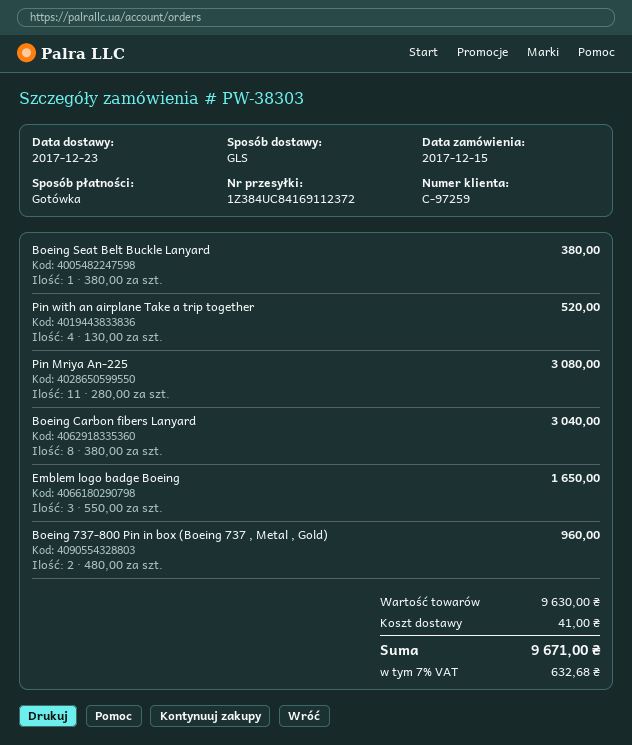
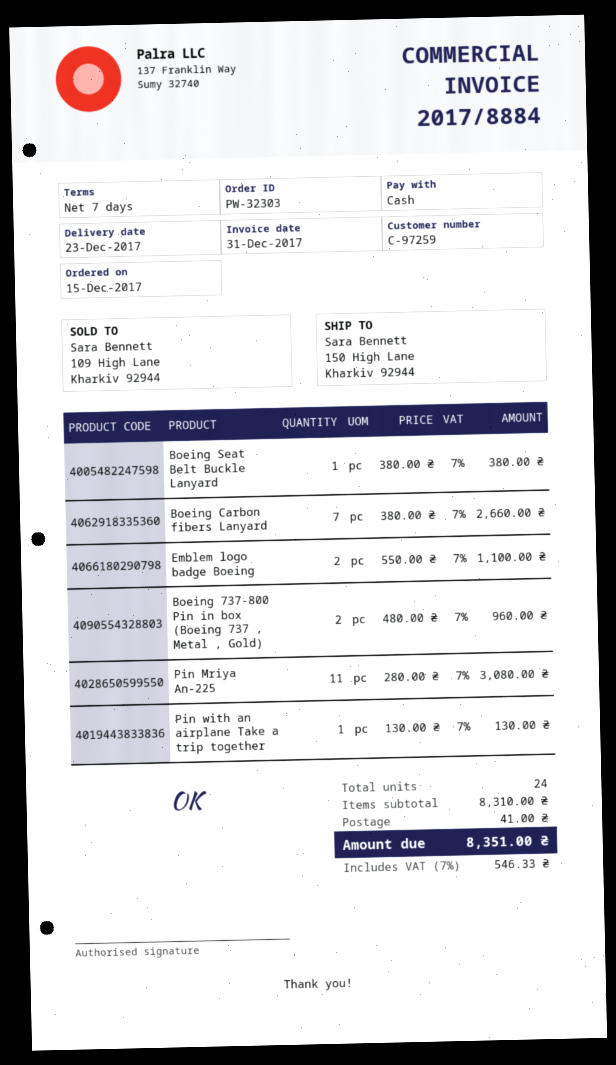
order number: PW-38303 -> PW-32303
Pin with an airplane Take a trip together: 4 x 130.00 = 520.00 -> 1 x 130.00 = 130.00
Boeing Carbon fibers Lanyard: 8 x 380.00 = 3040.00 -> 7 x 380.00 = 2660.00
Emblem logo badge Boeing: 3 x 550.00 = 1650.00 -> 2 x 550.00 = 1100.00
subtotal: 9630.00 -> 8310.00
tax: 7% = 632.68 -> 7% = 546.33
total: 9671.00 -> 8351.00

